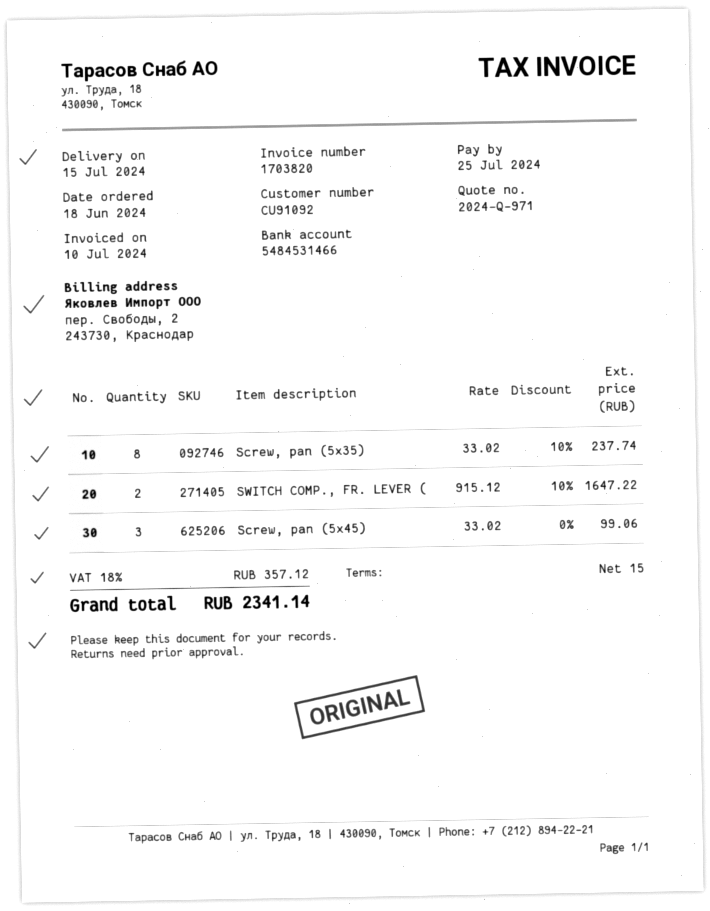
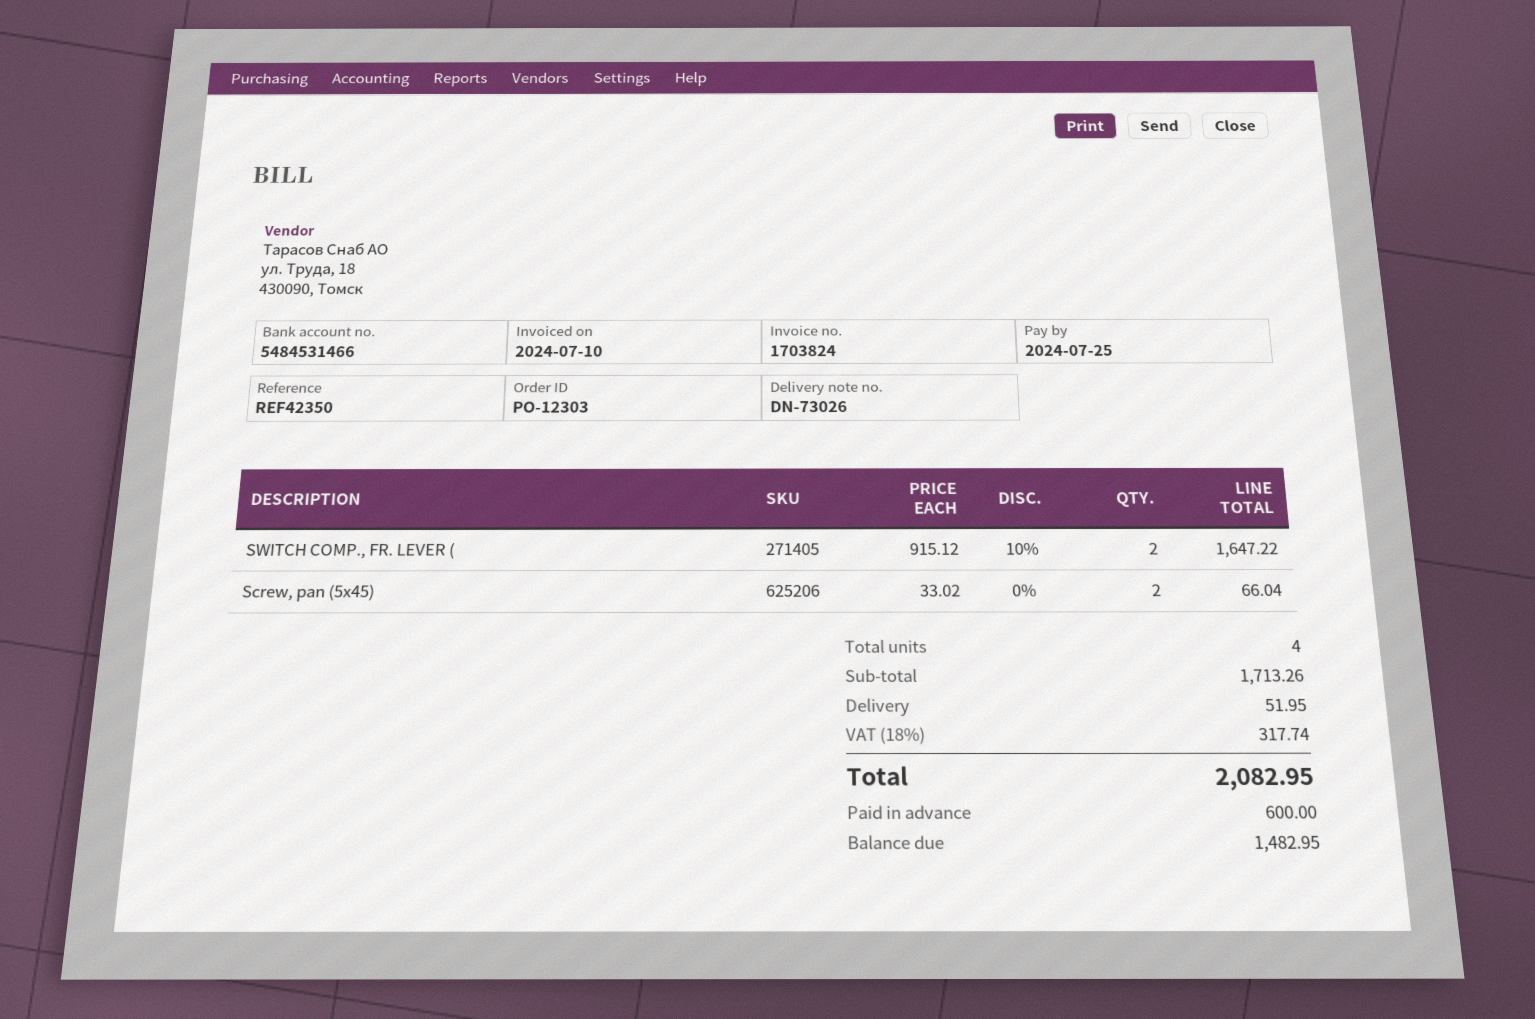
invoice number: 1703820 -> 1703824
Screw, pan (5x35): 8 x 33.02 - 10% = 237.74 -> none
Screw, pan (5x45): 3 x 33.02 = 99.06 -> 2 x 33.02 = 66.04
shipping: none -> 51.95
tax: 18% = 357.12 -> 18% = 317.74
total: 2341.14 -> 2082.95

